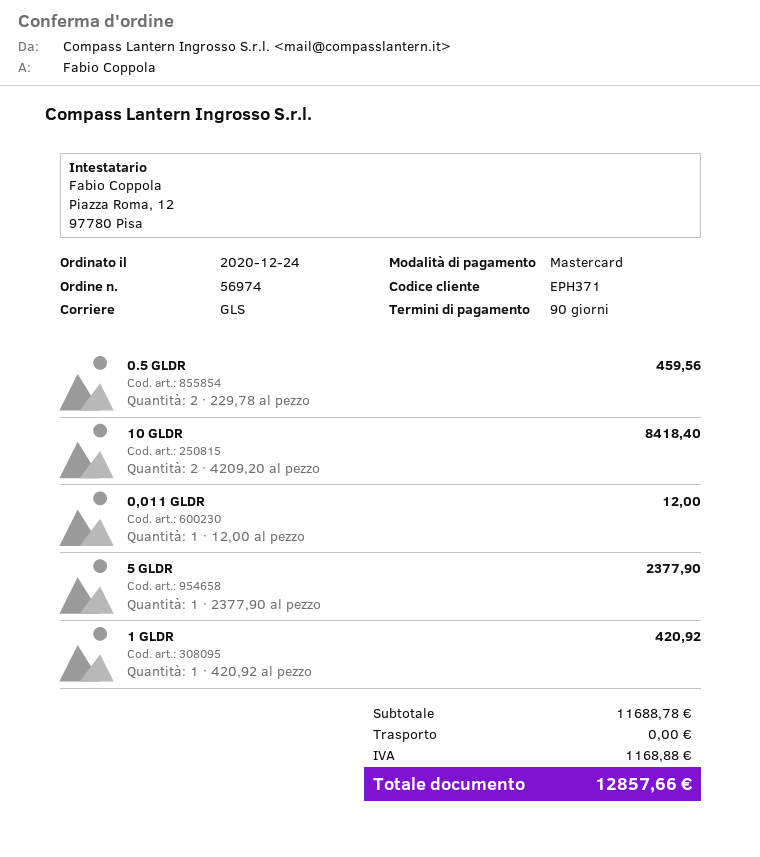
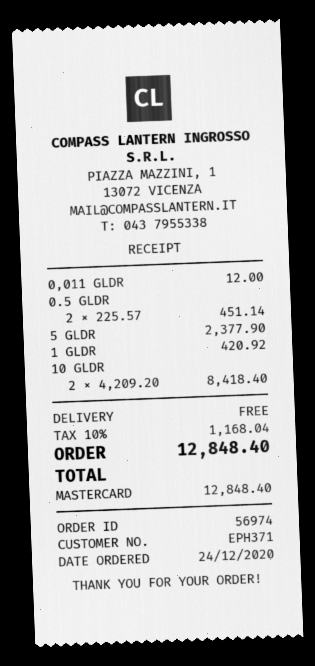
0.5 GLDR: 2 x 229.78 = 459.56 -> 2 x 225.57 = 451.14
tax: 1168.88 -> 1168.04
total: 12857.66 -> 12848.40

